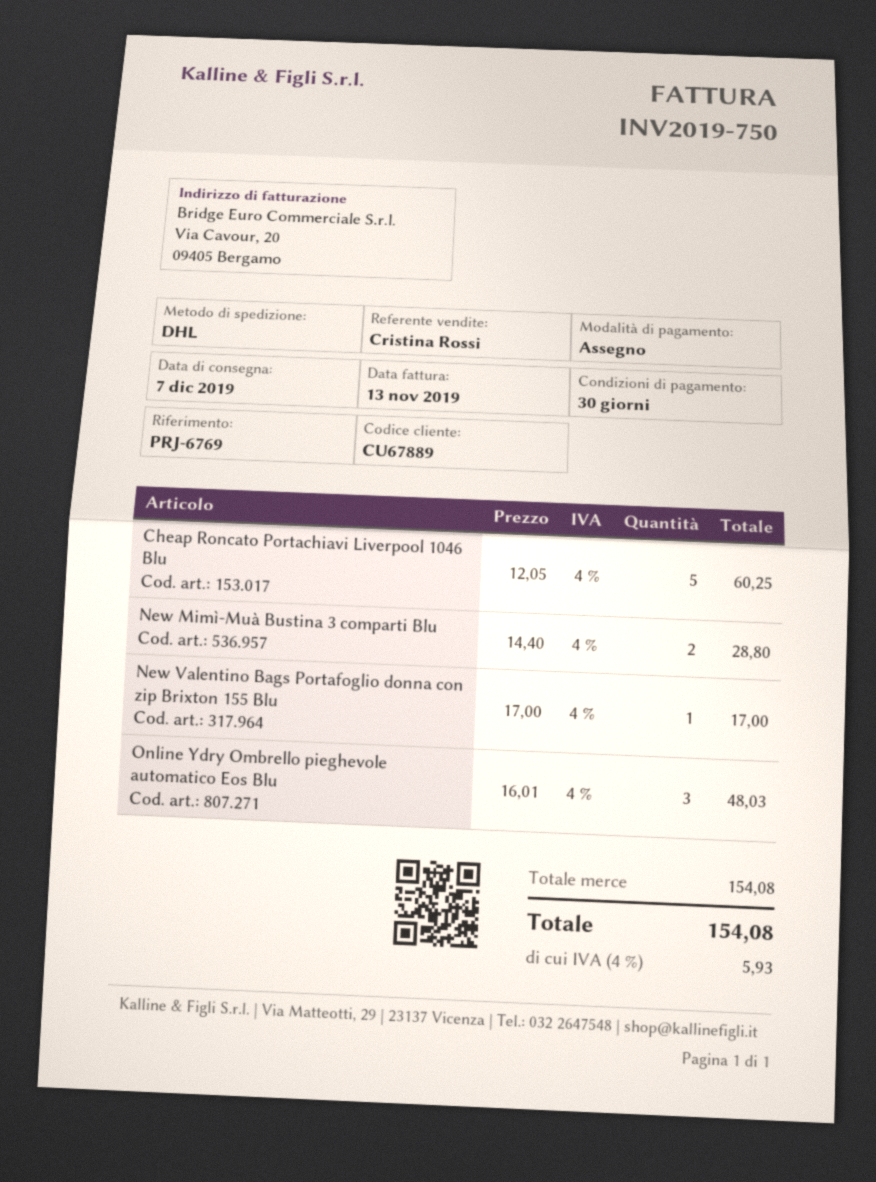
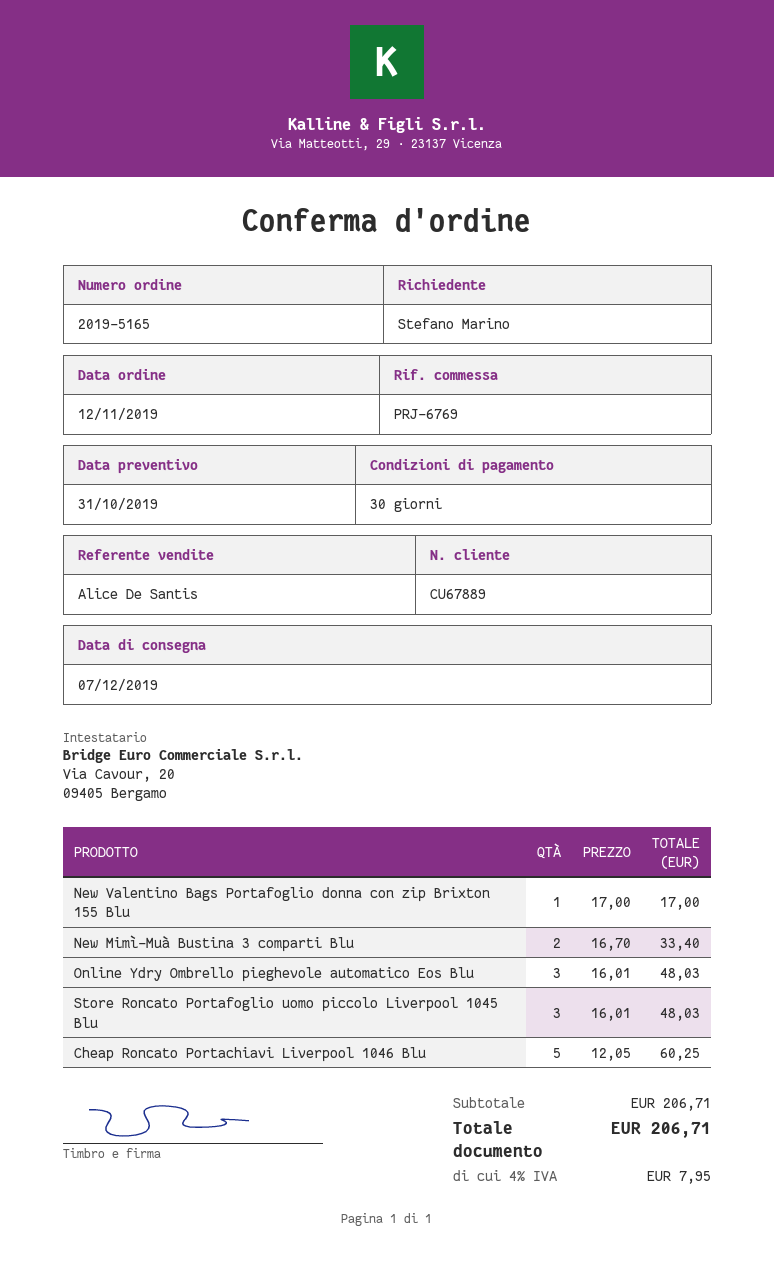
sales rep: Cristina Rossi -> Alice De Santis
New Mimì-Muà Bustina 3 comparti Blu: 2 x 14.40 = 28.80 -> 2 x 16.70 = 33.40
Store Roncato Portafoglio uomo piccolo Liverpool 1045 Blu: none -> 3 x 16.01 = 48.03
subtotal: 154.08 -> 206.71
tax: 4% = 5.93 -> 4% = 7.95
total: 154.08 -> 206.71

